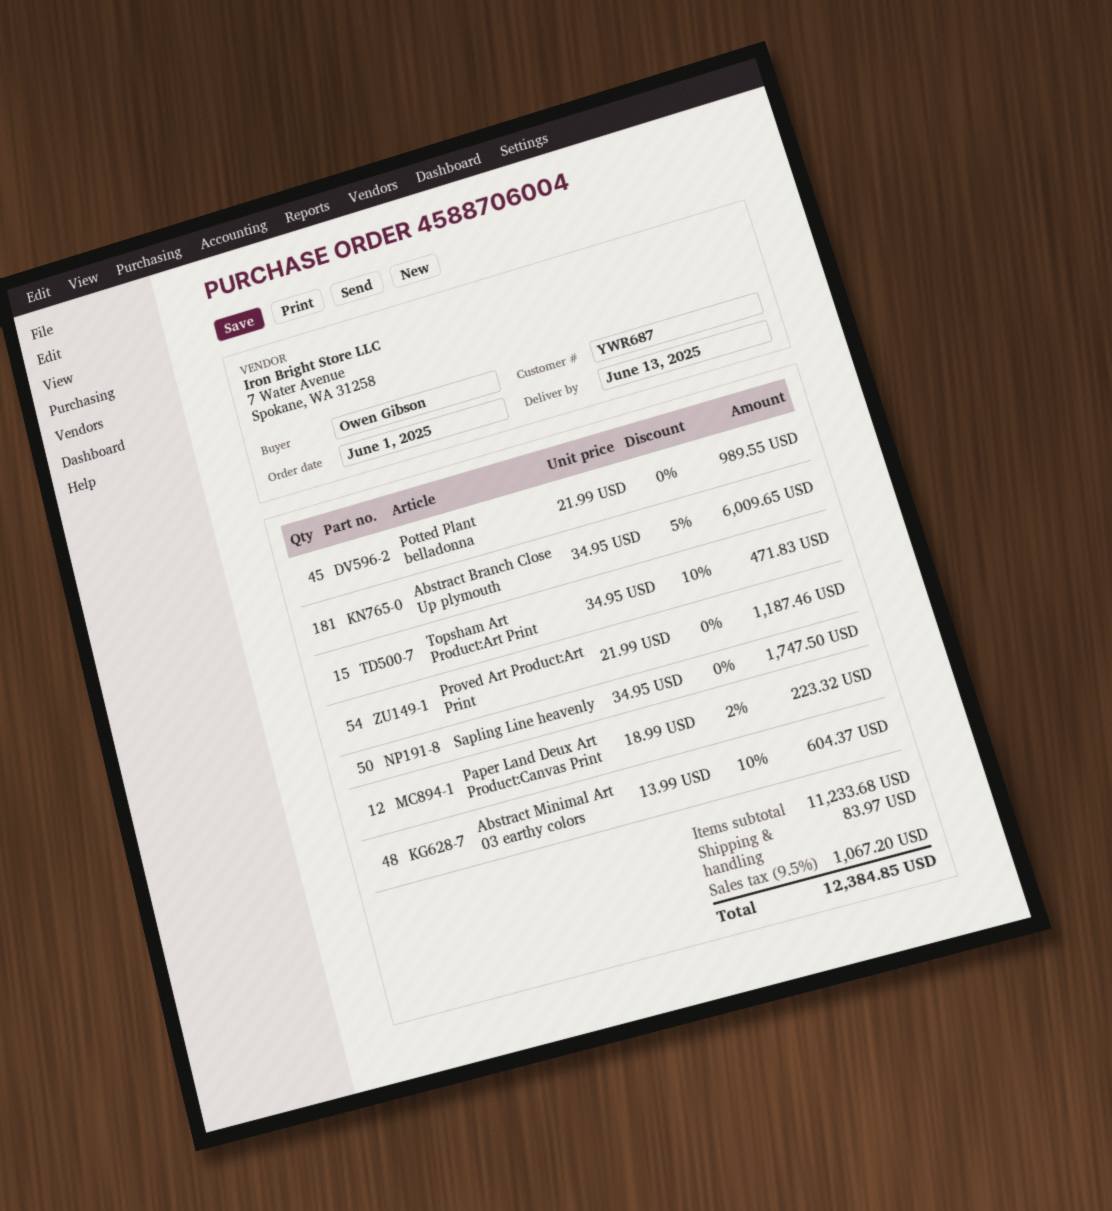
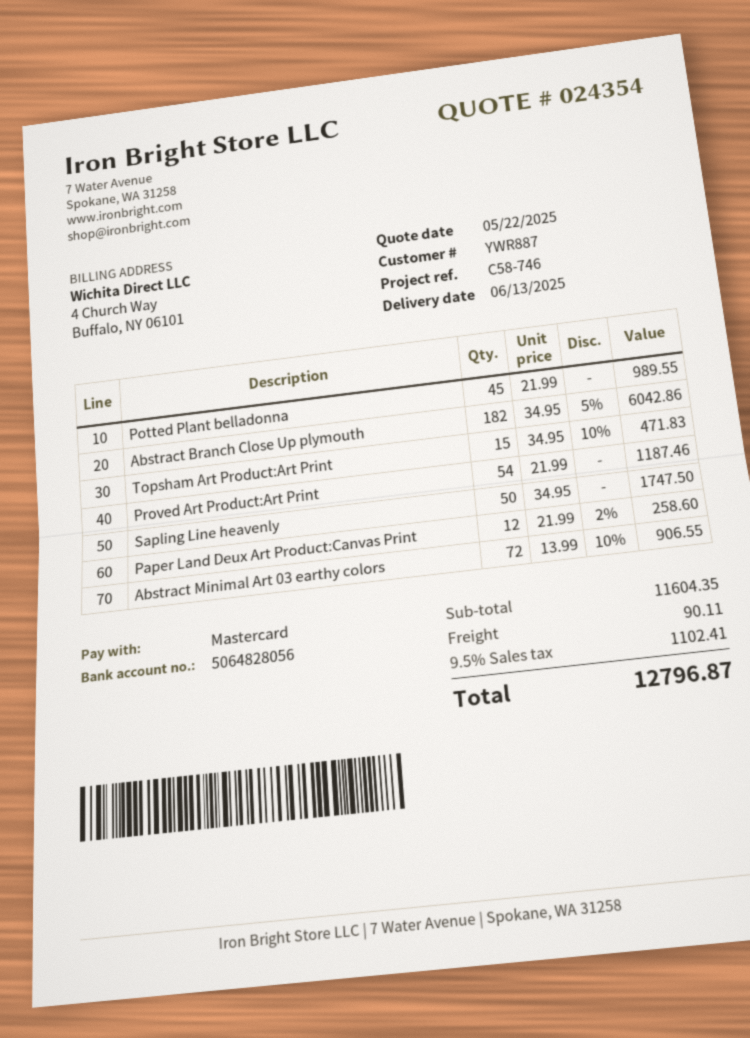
customer number: YWR687 -> YWR887
Abstract Branch Close Up plymouth: 181 x 34.95 - 5% = 6009.65 -> 182 x 34.95 - 5% = 6042.86
Paper Land Deux Art Product:Canvas Print: 12 x 18.99 - 2% = 223.32 -> 12 x 21.99 - 2% = 258.60
Abstract Minimal Art 03 earthy colors: 48 x 13.99 - 10% = 604.37 -> 72 x 13.99 - 10% = 906.55
subtotal: 11233.68 -> 11604.35
shipping: 83.97 -> 90.11
tax: 9.5% = 1067.20 -> 9.5% = 1102.41
total: 12384.85 -> 12796.87

